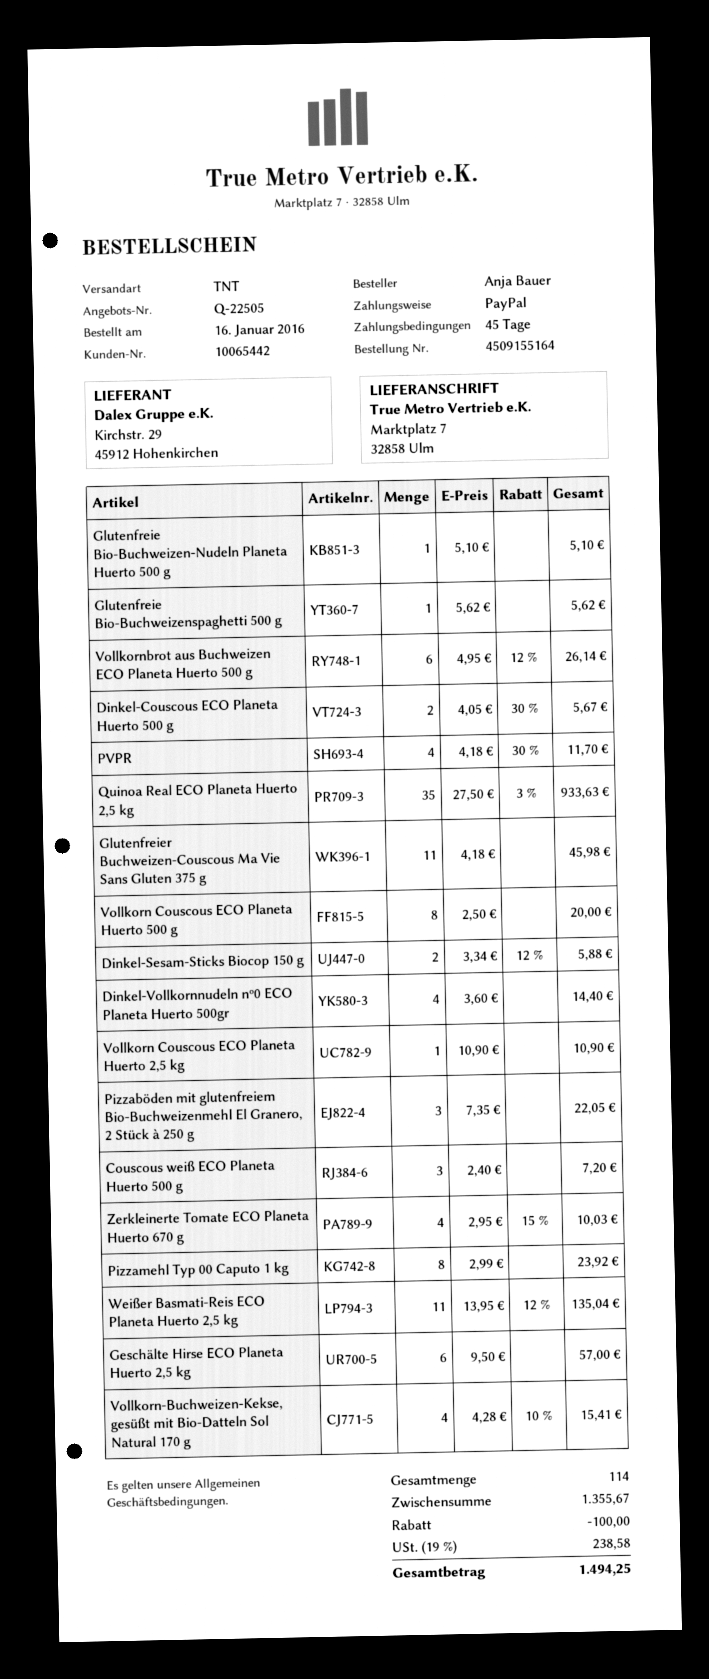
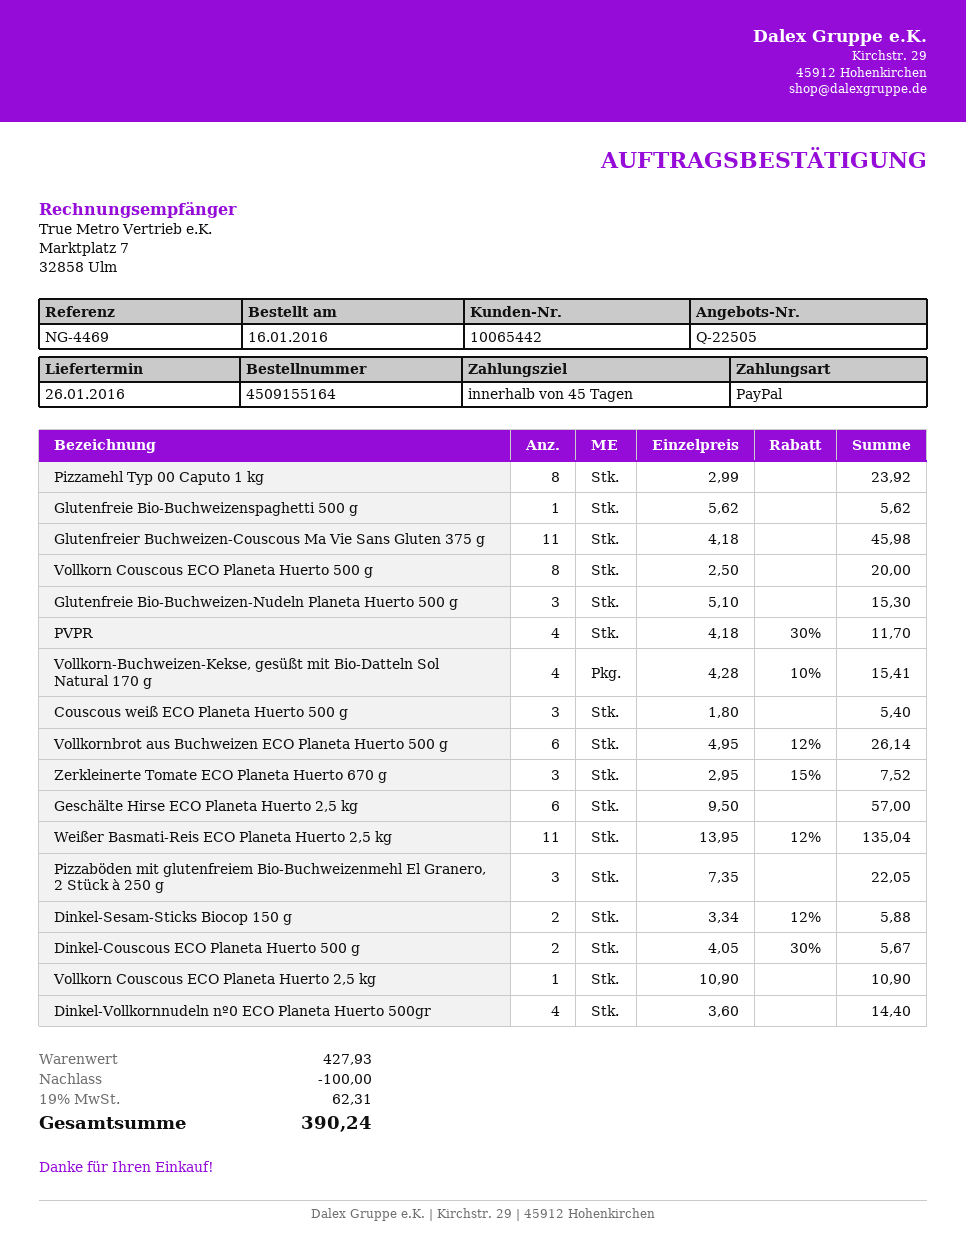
Glutenfreie Bio-Buchweizen-Nudeln Planeta Huerto 500 g: 1 x 5.10 = 5.10 -> 3 x 5.10 = 15.30
Quinoa Real ECO Planeta Huerto 2,5 kg: 35 x 27.50 - 3% = 933.63 -> none
Couscous weiß ECO Planeta Huerto 500 g: 3 x 2.40 = 7.20 -> 3 x 1.80 = 5.40
Zerkleinerte Tomate ECO Planeta Huerto 670 g: 4 x 2.95 - 15% = 10.03 -> 3 x 2.95 - 15% = 7.52
subtotal: 1355.67 -> 427.93
tax: 19% = 238.58 -> 19% = 62.31
total: 1494.25 -> 390.24

